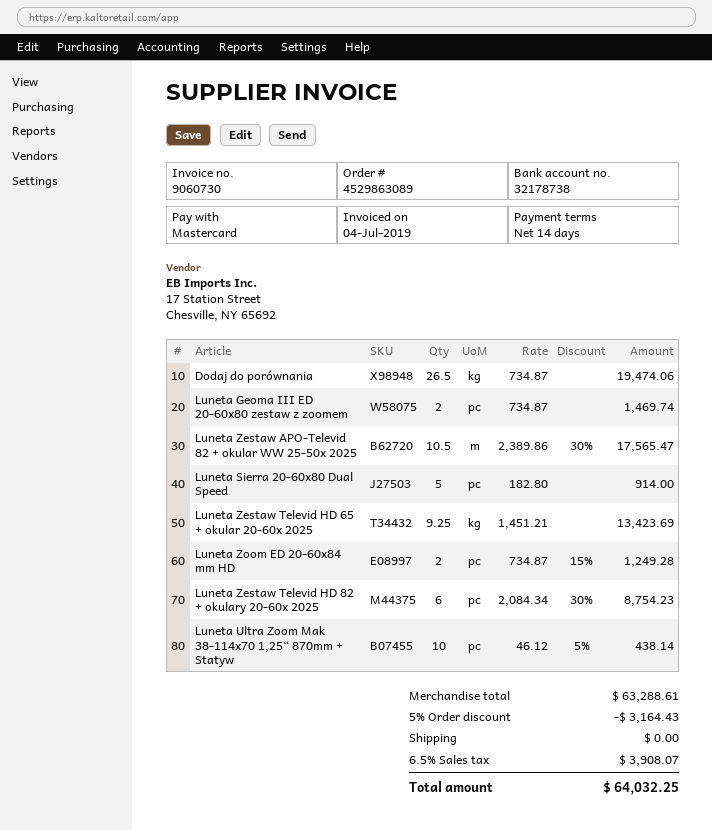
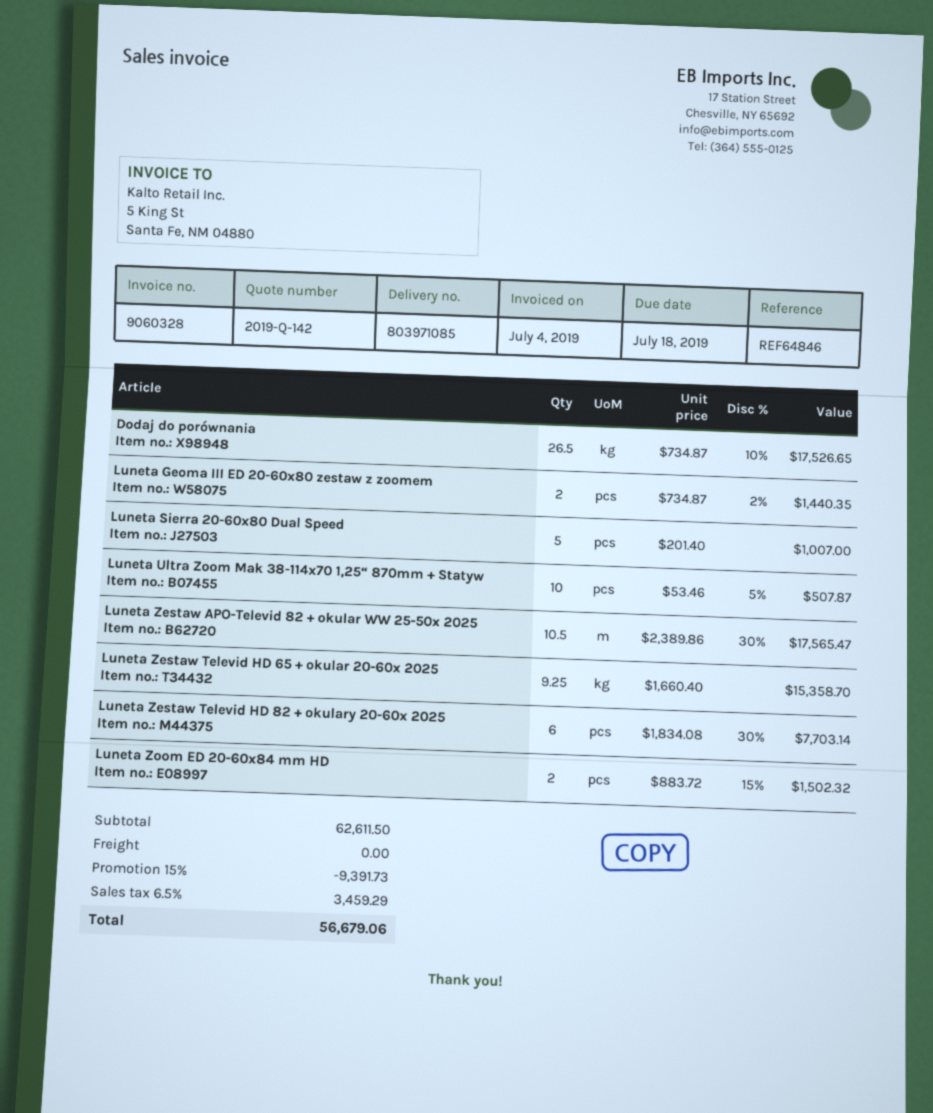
invoice number: 9060730 -> 9060328
Dodaj do porównania: 26.5 x 734.87 = 19474.06 -> 26.5 x 734.87 - 10% = 17526.65
Luneta Geoma III ED 20-60x80 zestaw z zoomem: 2 x 734.87 = 1469.74 -> 2 x 734.87 - 2% = 1440.35
Luneta Sierra 20-60x80 Dual Speed: 5 x 182.80 = 914.00 -> 5 x 201.40 = 1007.00
Luneta Zestaw Televid HD 65 + okular 20-60x 2025: 9.25 x 1451.21 = 13423.69 -> 9.25 x 1660.40 = 15358.70
Luneta Zoom ED 20-60x84 mm HD: 2 x 734.87 - 15% = 1249.28 -> 2 x 883.72 - 15% = 1502.32
Luneta Zestaw Televid HD 82 + okulary 20-60x 2025: 6 x 2084.34 - 30% = 8754.23 -> 6 x 1834.08 - 30% = 7703.14
Luneta Ultra Zoom Mak 38-114x70 1,25“ 870mm + Statyw: 10 x 46.12 - 5% = 438.14 -> 10 x 53.46 - 5% = 507.87
subtotal: 63288.61 -> 62611.50
discount: 5% = 3164.43 -> 15% = 9391.73
tax: 6.5% = 3908.07 -> 6.5% = 3459.29
total: 64032.25 -> 56679.06

